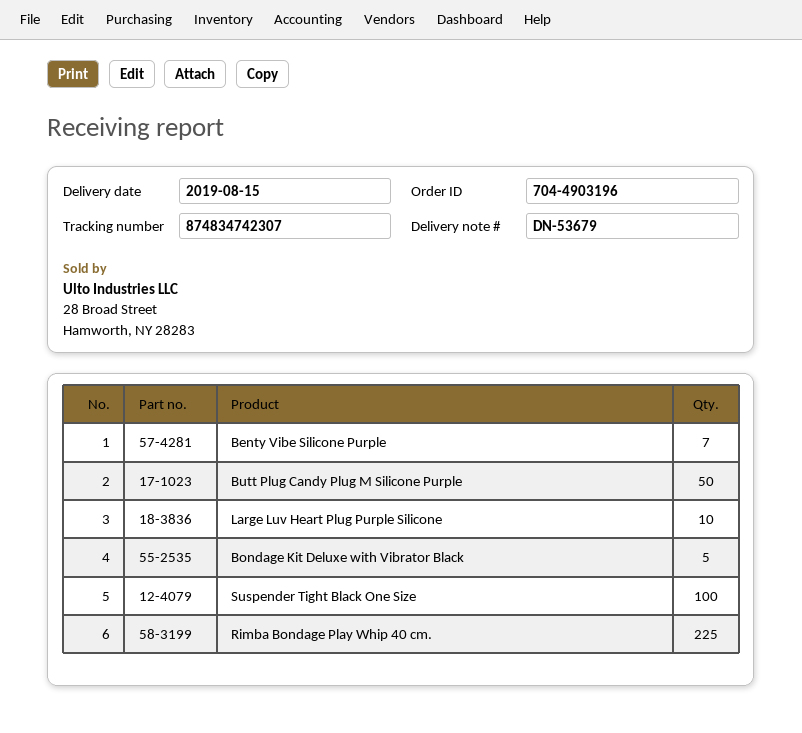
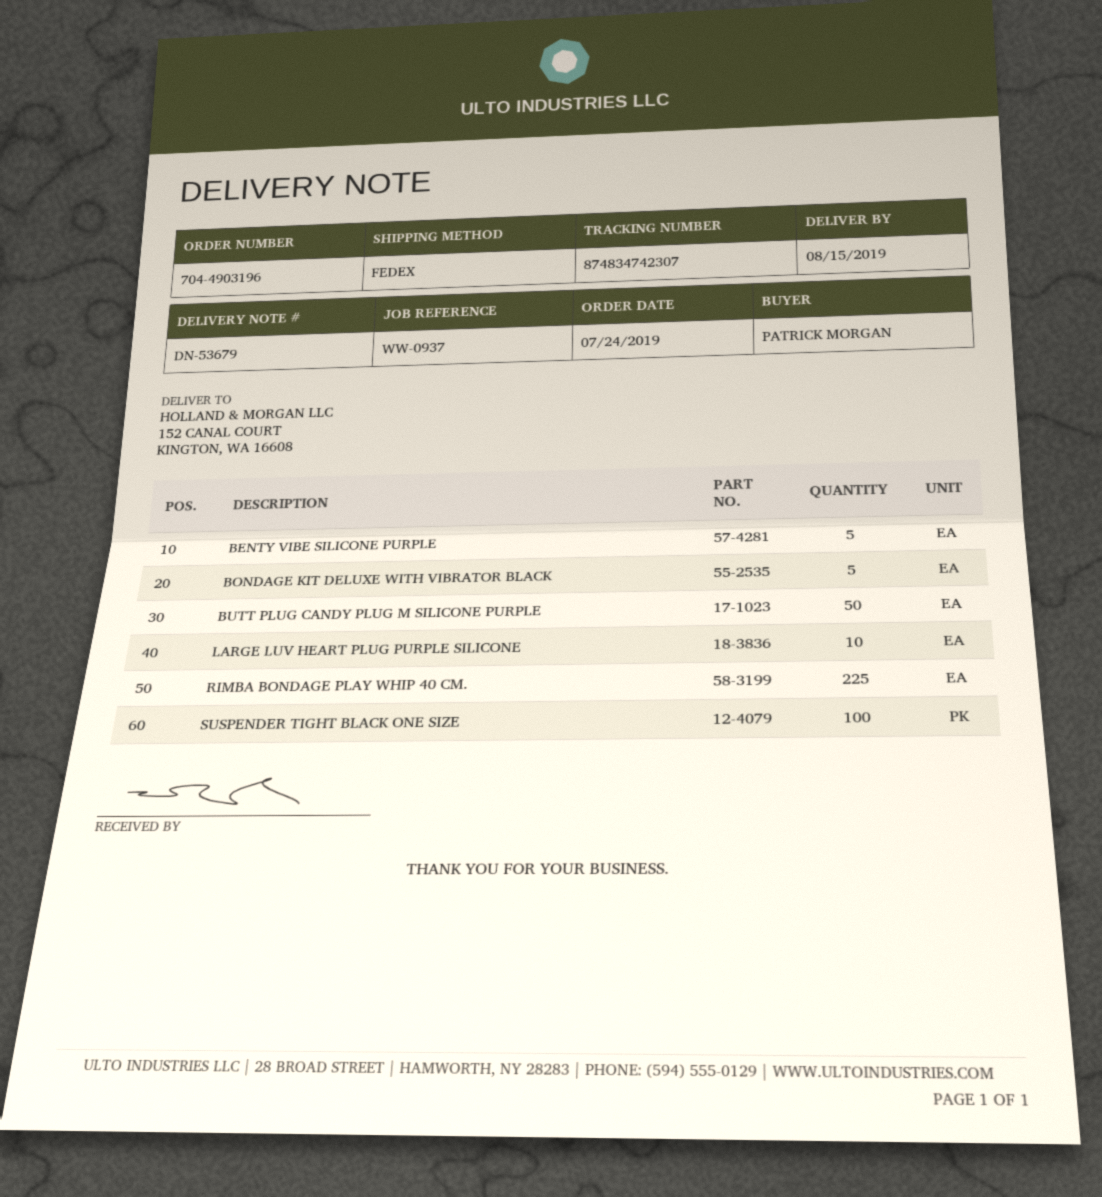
Benty Vibe Silicone Purple: 7 -> 5

